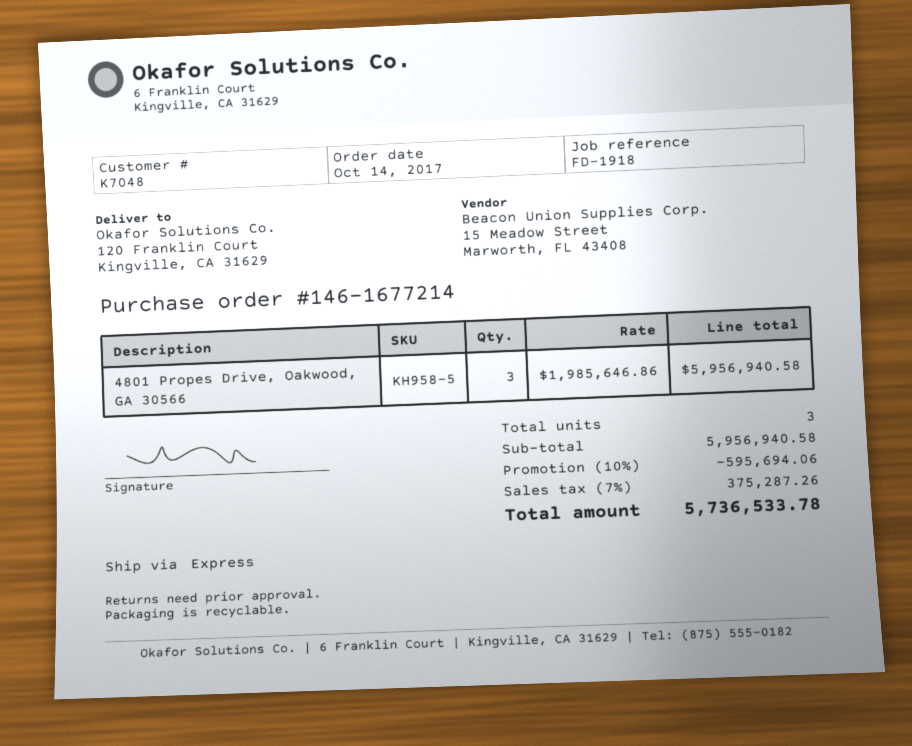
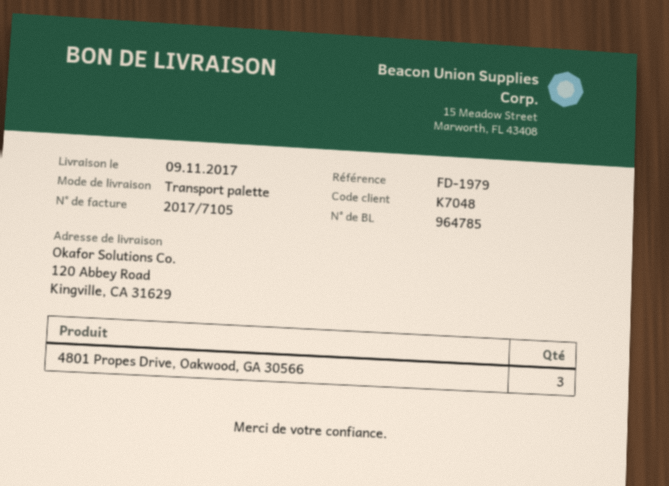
reference: FD-1918 -> FD-1979
shipping method: express -> pallet freight
ship to: 120 Franklin Court, Kingville, CA 31629 -> 120 Abbey Road, Kingville, CA 31629

